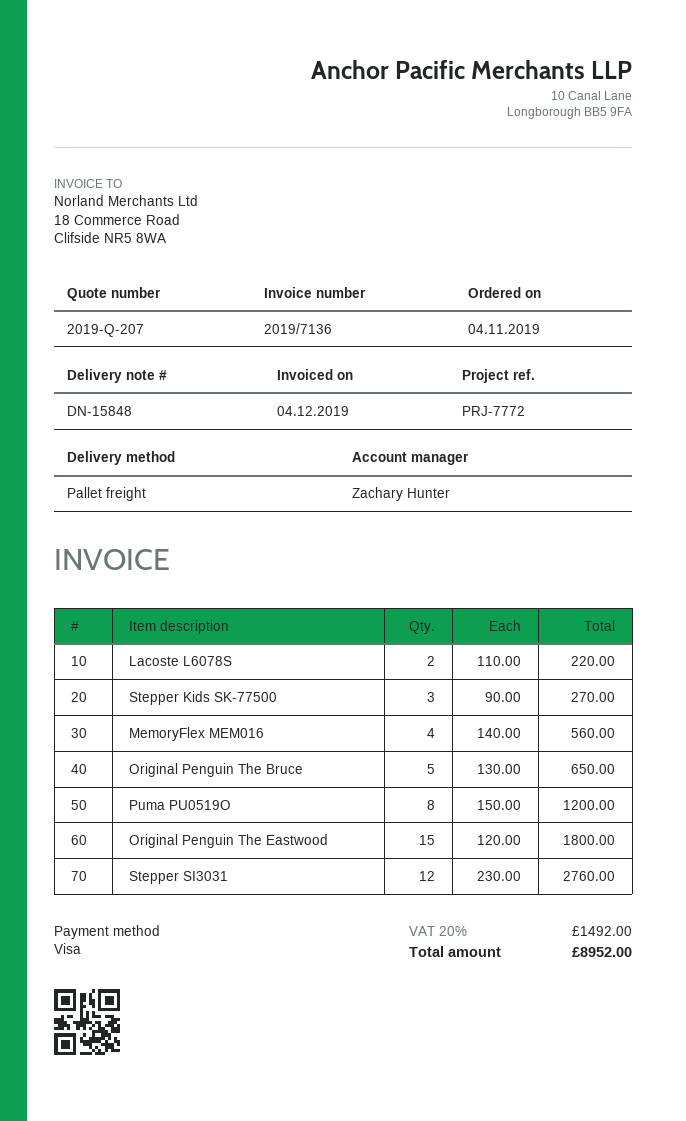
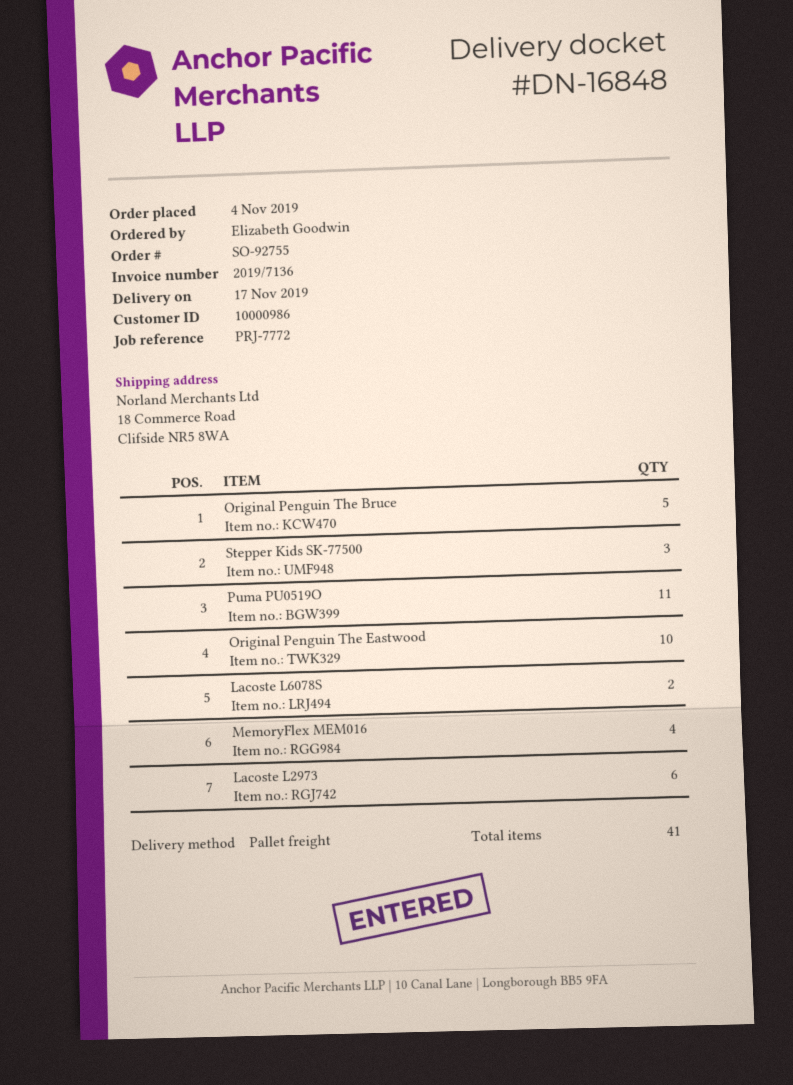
delivery note number: DN-15848 -> DN-16848
Puma PU0519O: 8 -> 11
Original Penguin The Eastwood: 15 -> 10
Stepper SI3031: 12 -> none
Lacoste L2973: none -> 6

